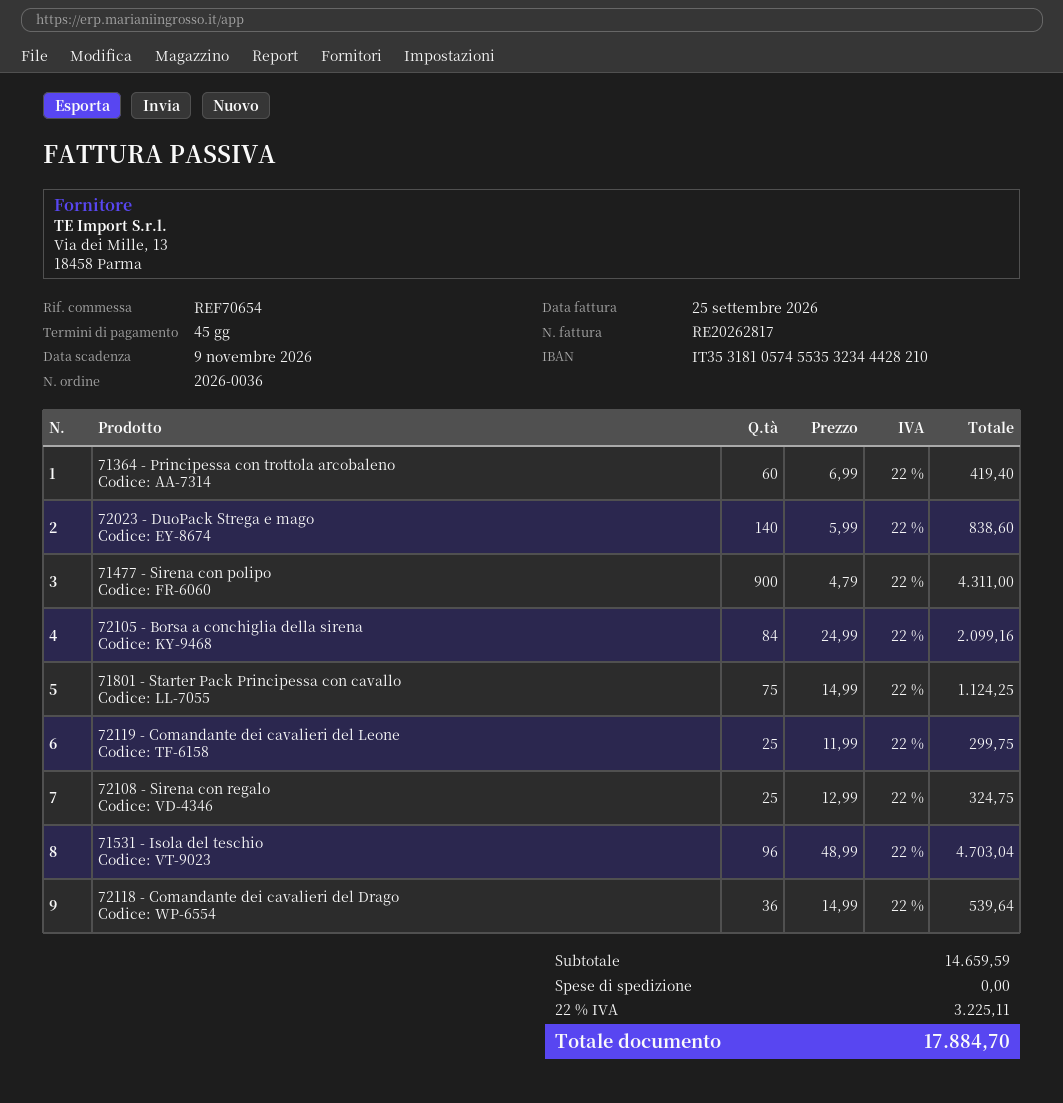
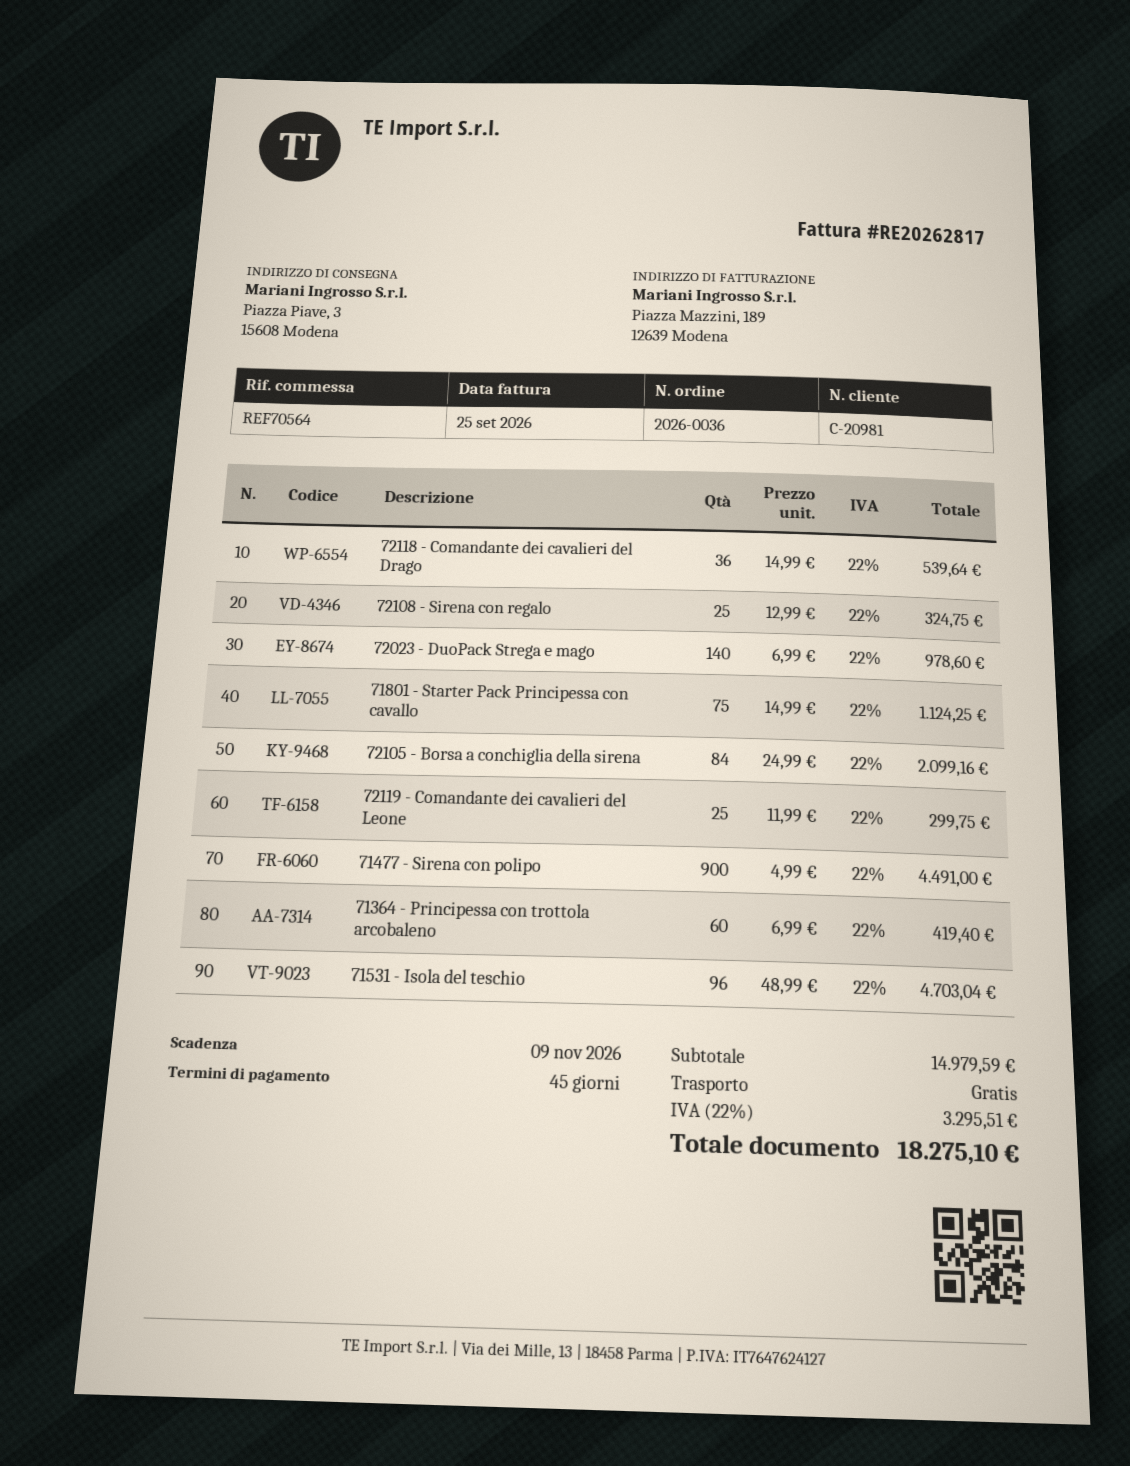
reference: REF70654 -> REF70564
72023 - DuoPack Strega e mago: 140 x 5.99 = 838.60 -> 140 x 6.99 = 978.60
71477 - Sirena con polipo: 900 x 4.79 = 4311.00 -> 900 x 4.99 = 4491.00
subtotal: 14659.59 -> 14979.59
tax: 22% = 3225.11 -> 22% = 3295.51
total: 17884.70 -> 18275.10

